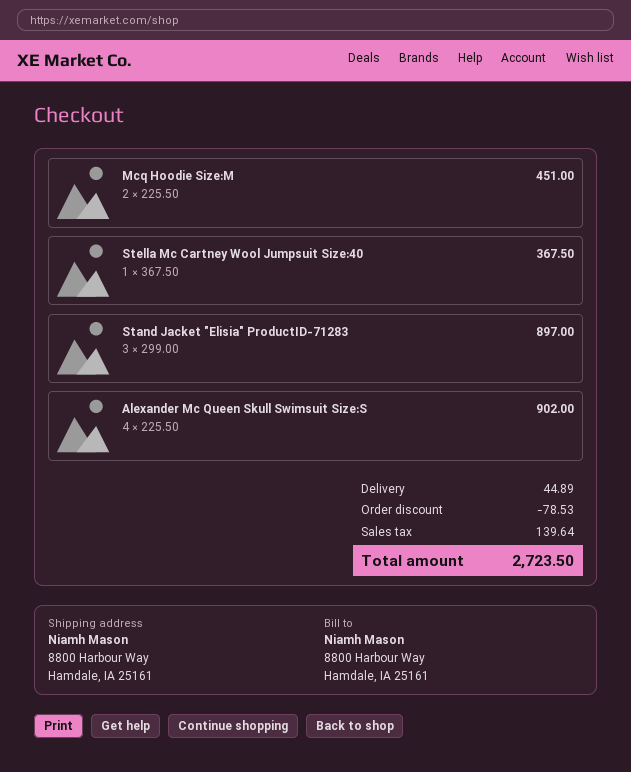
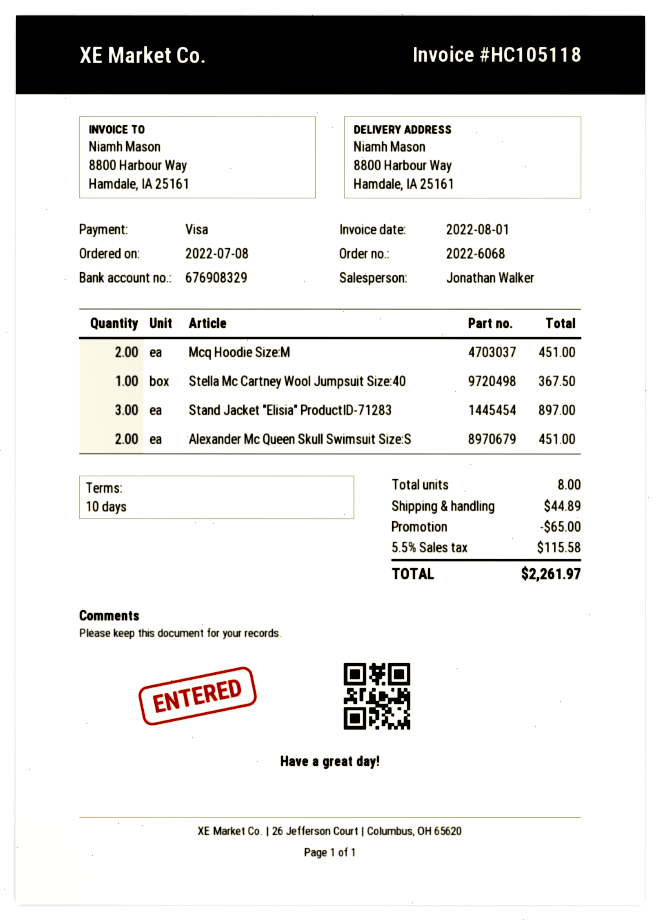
Alexander Mc Queen Skull Swimsuit Size:S: 4 for 902.00 -> 2 for 451.00
discount: 78.53 -> 65.00
tax: 139.64 -> 115.58
total: 2723.50 -> 2261.97

